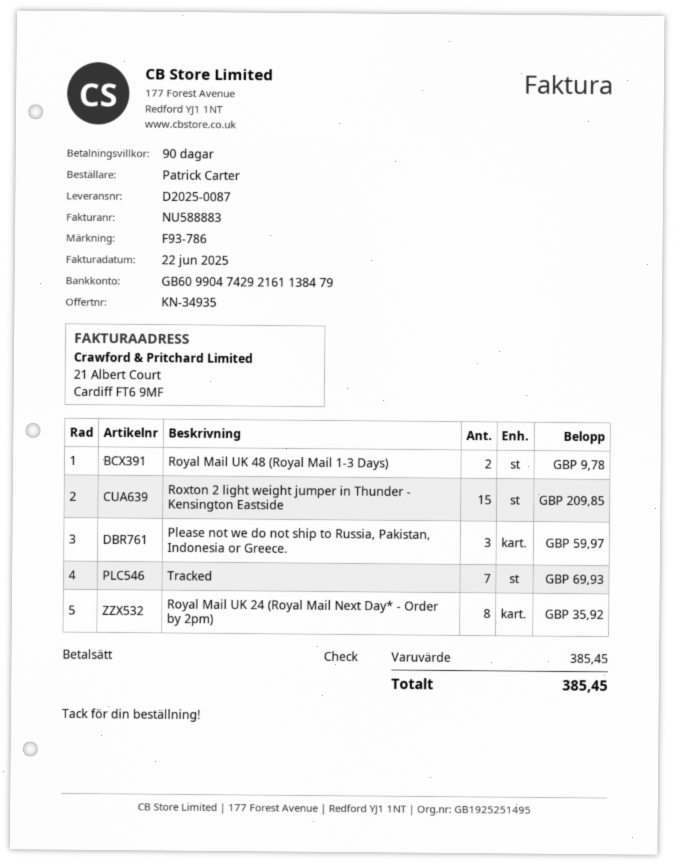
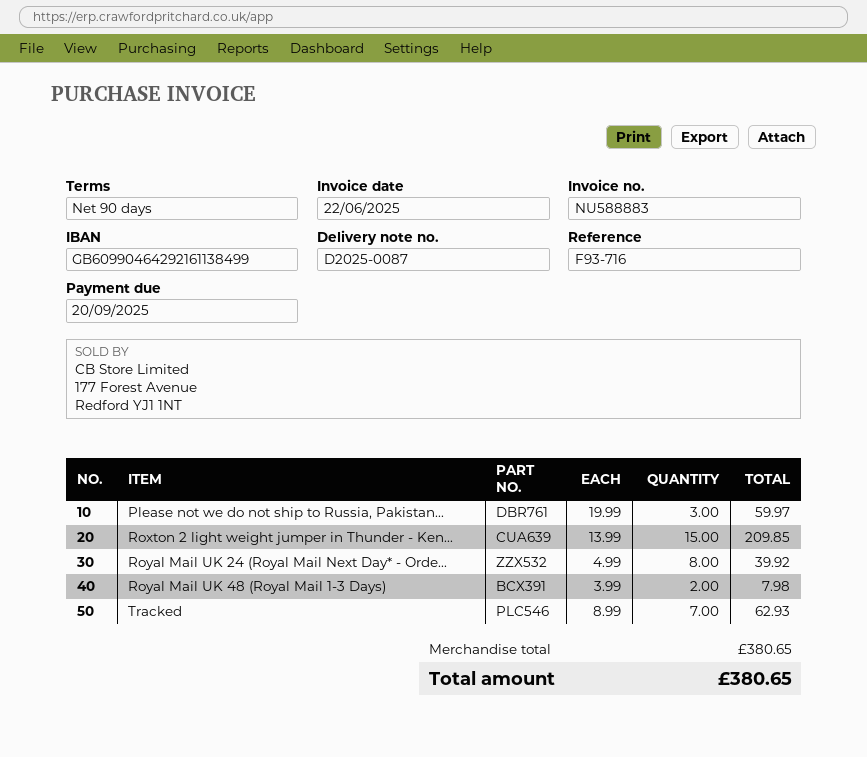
reference: F93-786 -> F93-716
bank account: GB60990474292161138479 -> GB60990464292161138499
Royal Mail UK 48 (Royal Mail 1-3 Days): 2 for 9.78 -> 2 for 7.98
Tracked: 7 for 69.93 -> 7 for 62.93
Royal Mail UK 24 (Royal Mail Next Day* - Order by 2pm): 8 for 35.92 -> 8 for 39.92
subtotal: 385.45 -> 380.65
total: 385.45 -> 380.65

